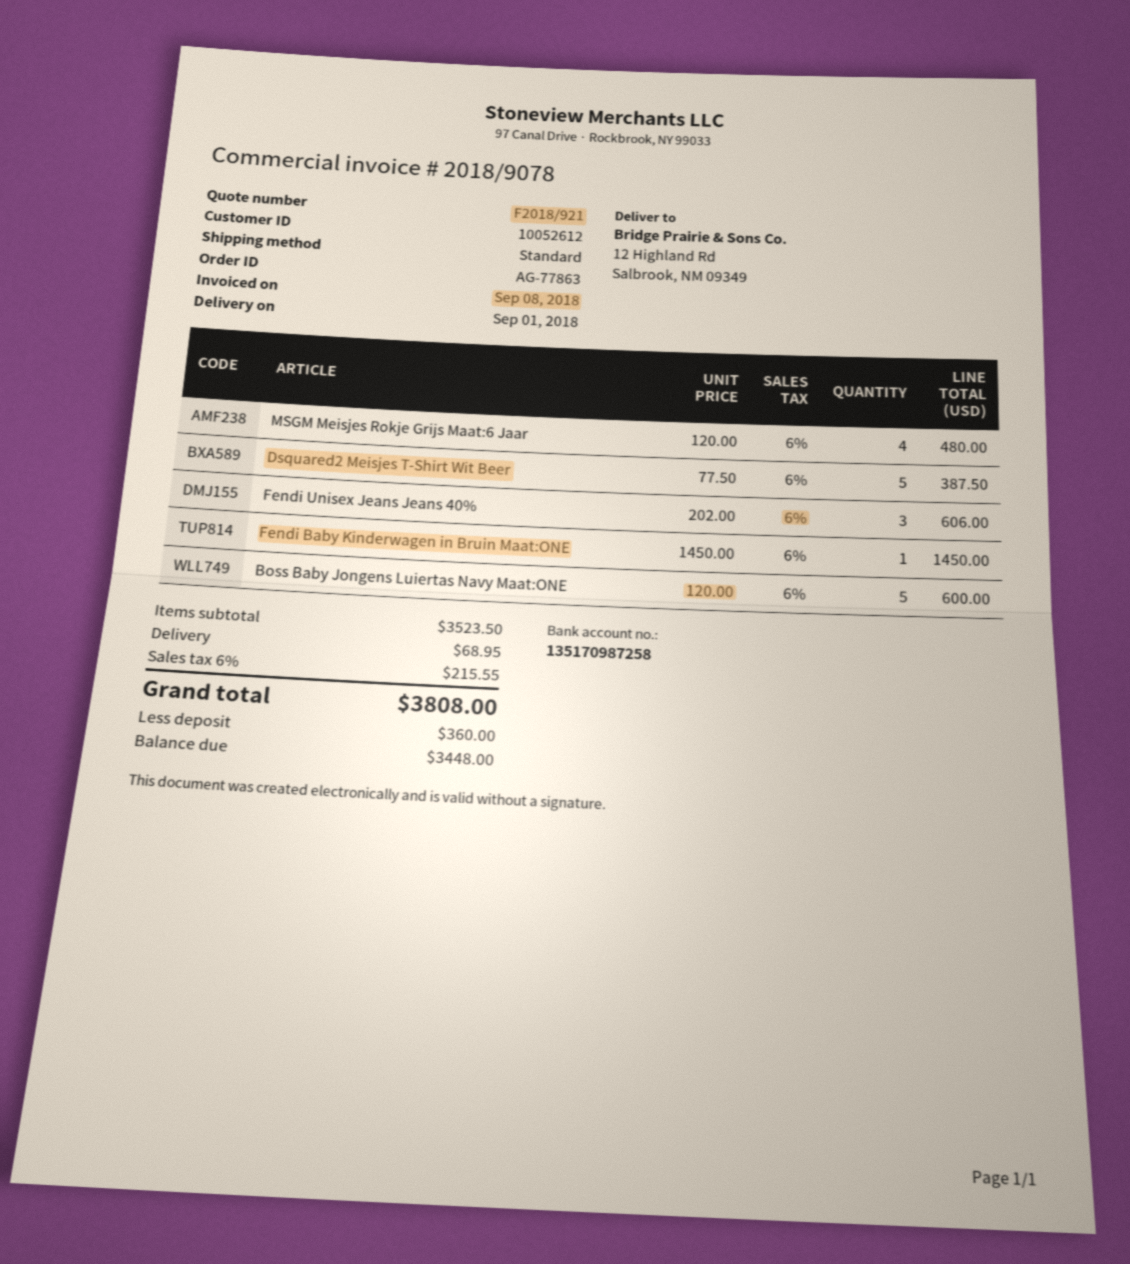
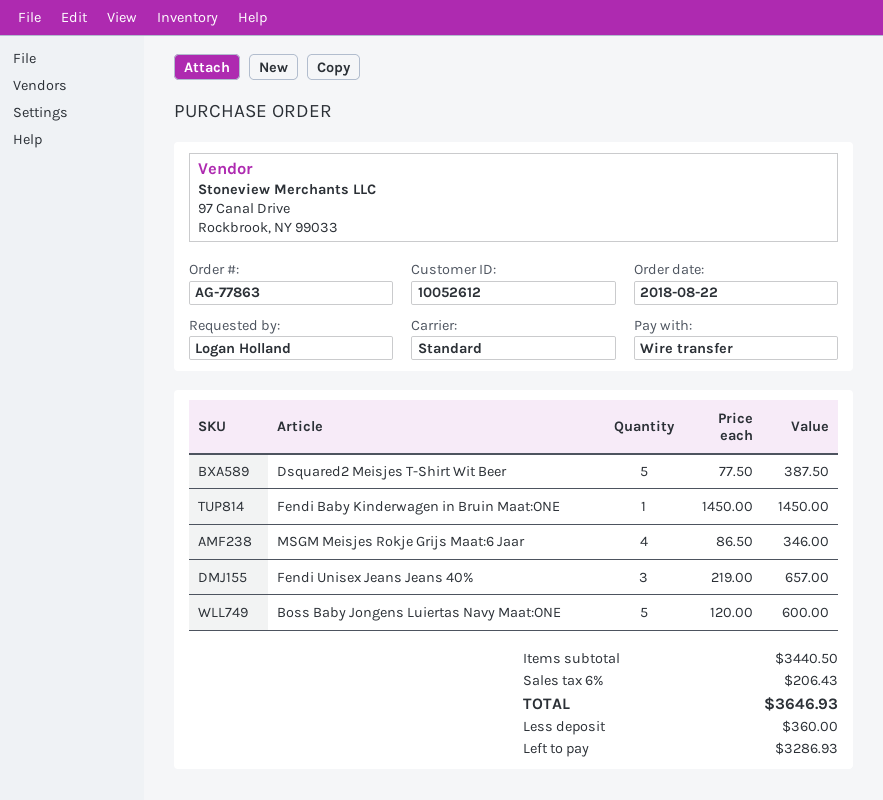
MSGM Meisjes Rokje Grijs Maat:6 Jaar: 4 x 120.00 = 480.00 -> 4 x 86.50 = 346.00
Fendi Unisex Jeans Jeans 40%: 3 x 202.00 = 606.00 -> 3 x 219.00 = 657.00
subtotal: 3523.50 -> 3440.50
shipping: 68.95 -> none
tax: 6% = 215.55 -> 6% = 206.43
total: 3808.00 -> 3646.93
balance: 3448.00 -> 3286.93

